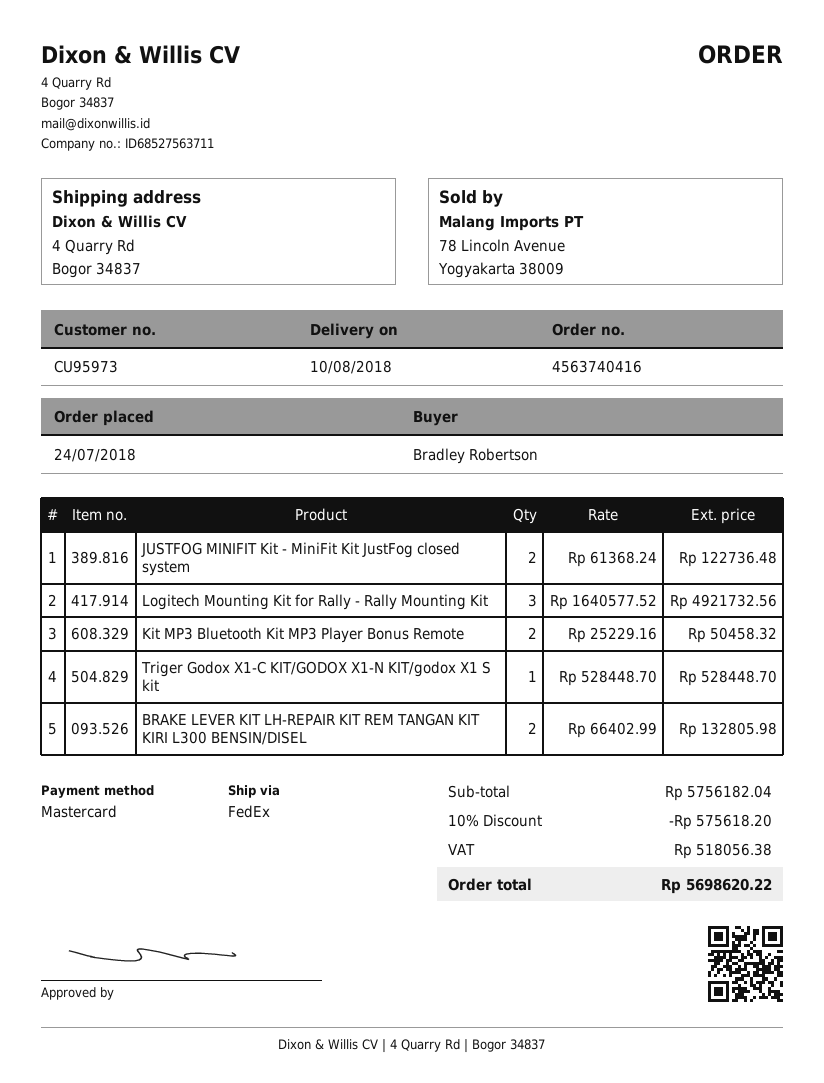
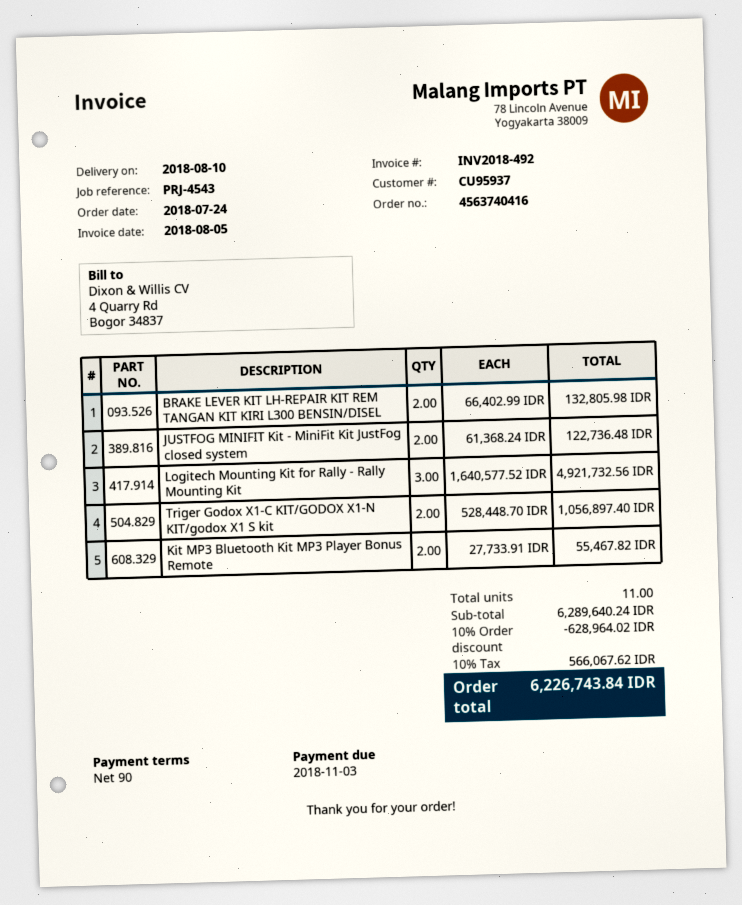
customer number: CU95973 -> CU95937
Kit MP3 Bluetooth Kit MP3 Player Bonus Remote: 2 x 25229.16 = 50458.32 -> 2 x 27733.91 = 55467.82
Triger Godox X1-C KIT/GODOX X1-N KIT/godox X1 S kit: 1 x 528448.70 = 528448.70 -> 2 x 528448.70 = 1056897.40
subtotal: 5756182.04 -> 6289640.24
discount: 10% = 575618.20 -> 10% = 628964.02
tax: 518056.38 -> 566067.62
total: 5698620.22 -> 6226743.84

